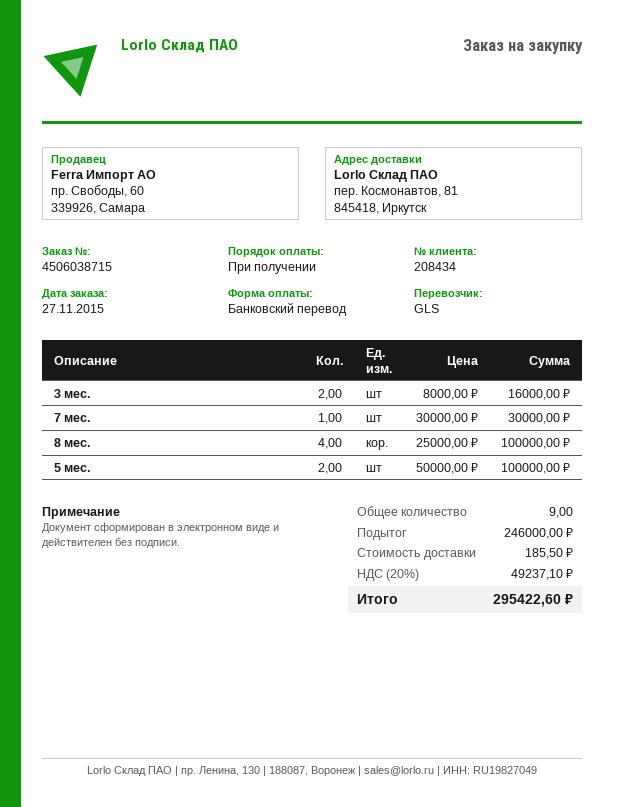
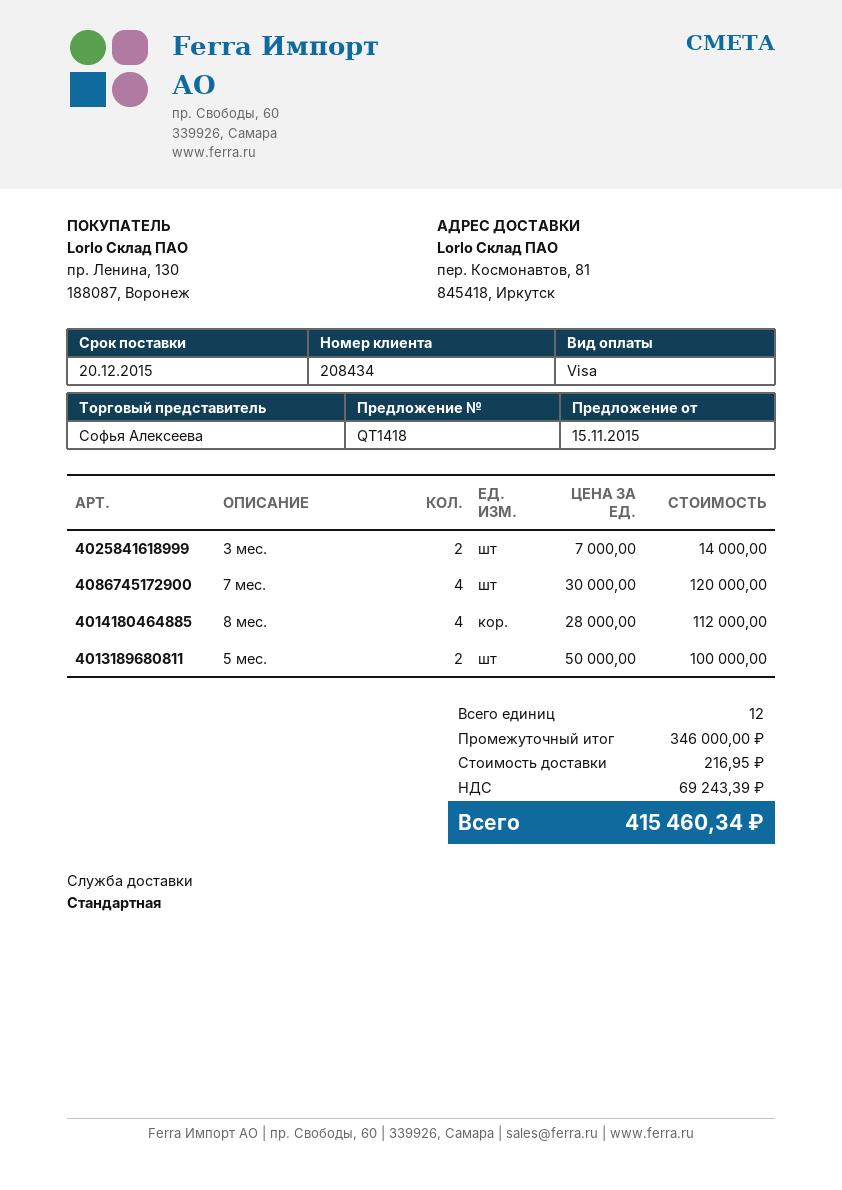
payment method: bank transfer -> Visa
shipping method: GLS -> standard
3 мес.: 2 x 8000.00 = 16000.00 -> 2 x 7000.00 = 14000.00
7 мес.: 1 x 30000.00 = 30000.00 -> 4 x 30000.00 = 120000.00
8 мес.: 4 x 25000.00 = 100000.00 -> 4 x 28000.00 = 112000.00
total quantity: 9 -> 12
subtotal: 246000.00 -> 346000.00
shipping: 185.50 -> 216.95
tax: 49237.10 -> 69243.39
total: 295422.60 -> 415460.34

